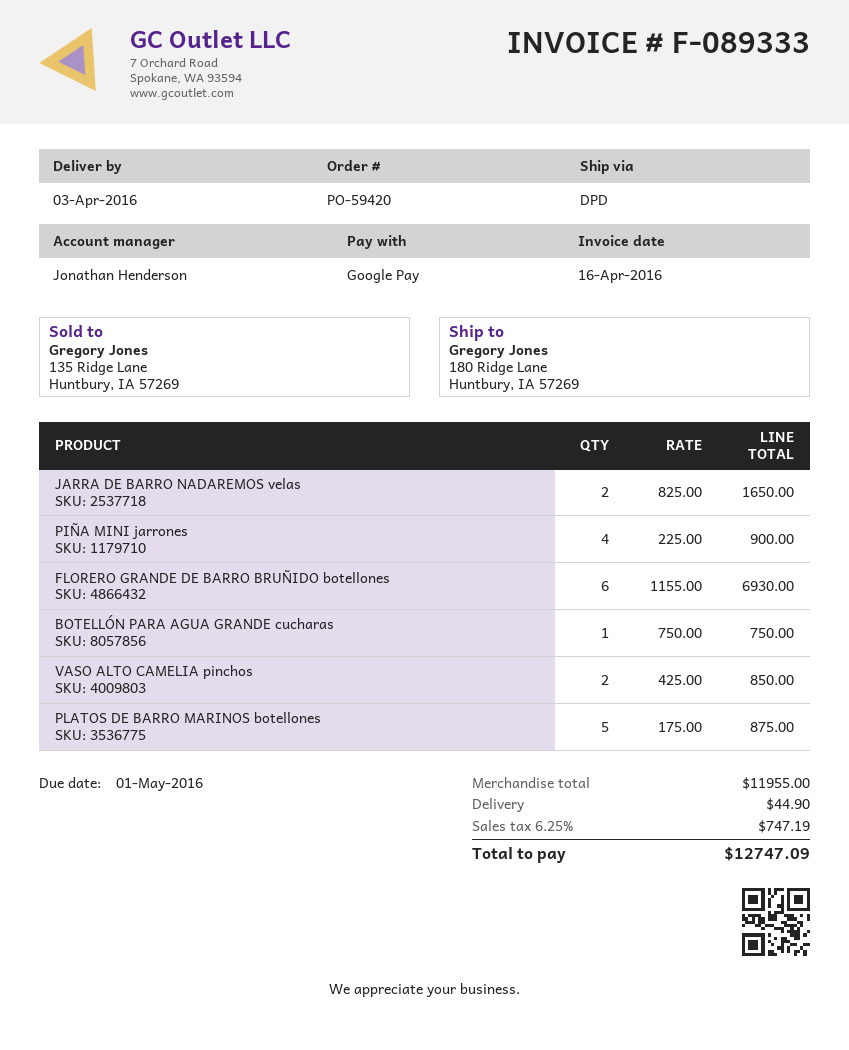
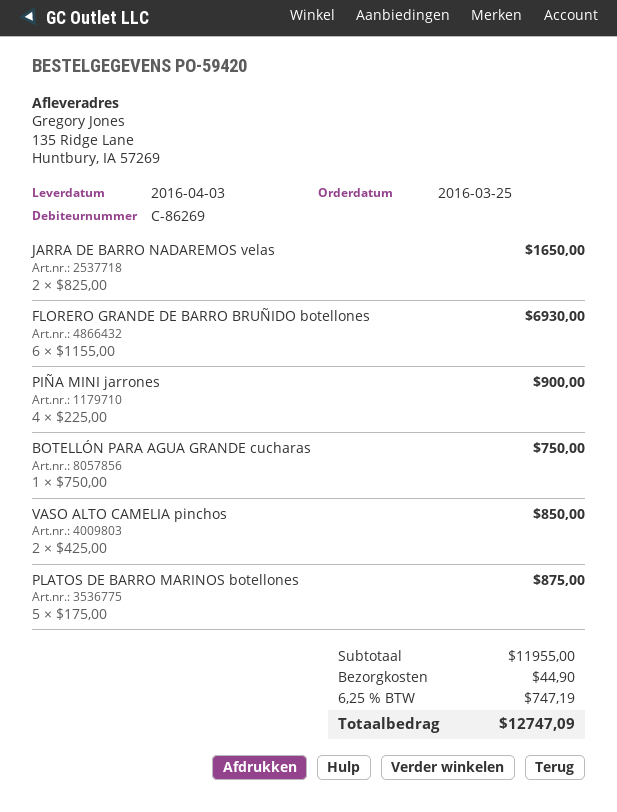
ship to: 180 Ridge Lane, Huntbury, IA 57269 -> 135 Ridge Lane, Huntbury, IA 57269

